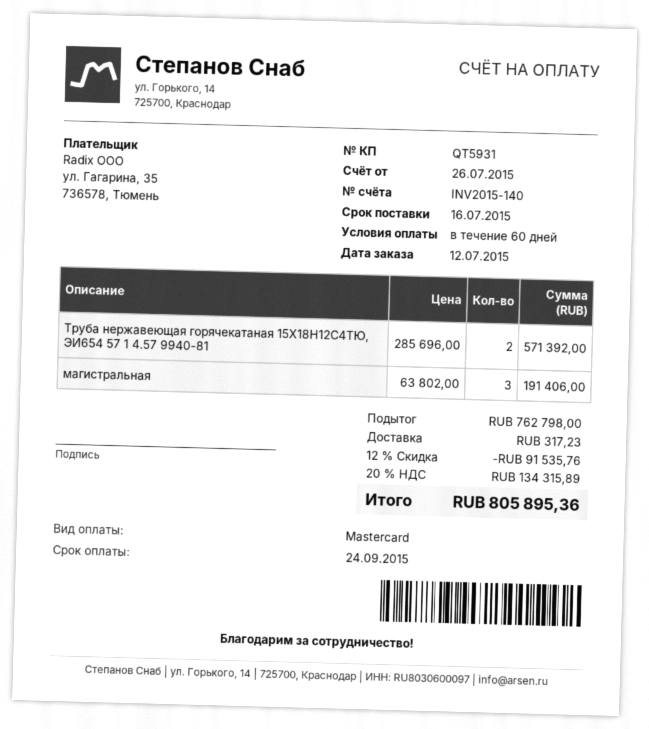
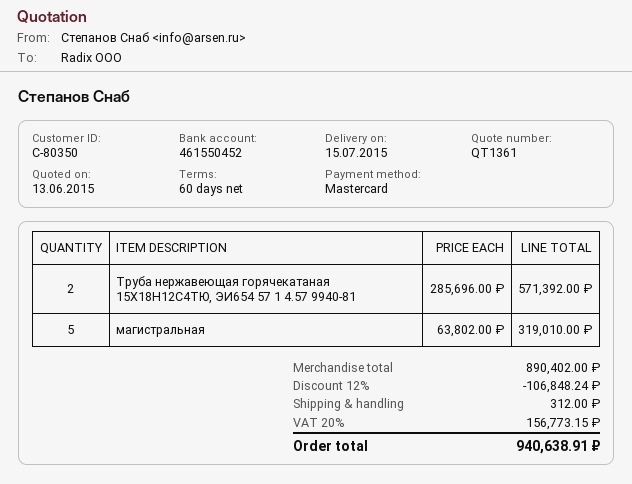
quote number: QT5931 -> QT1361
delivery date: 2015-07-16 -> 2015-07-15
магистральная: 3 x 63802.00 = 191406.00 -> 5 x 63802.00 = 319010.00
subtotal: 762798.00 -> 890402.00
discount: 12% = 91535.76 -> 12% = 106848.24
shipping: 317.23 -> 312.00
tax: 20% = 134315.89 -> 20% = 156773.15
total: 805895.36 -> 940638.91

